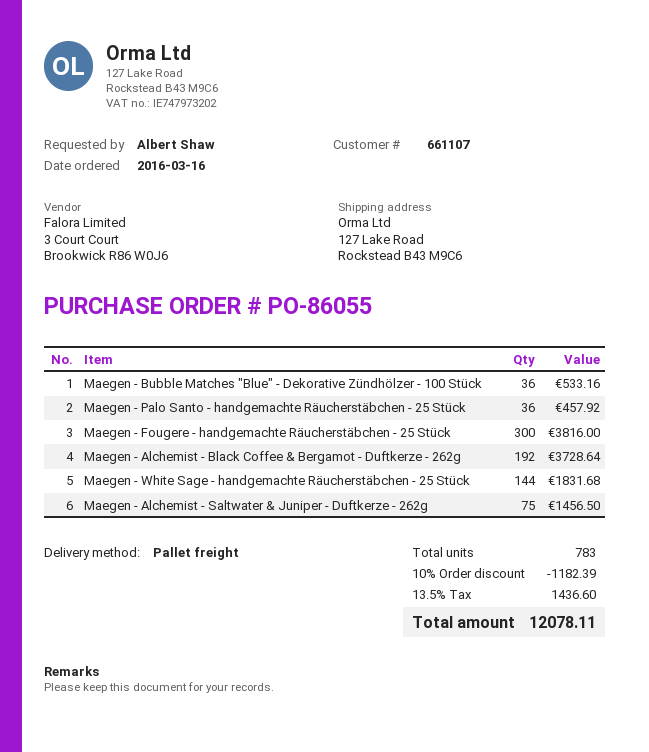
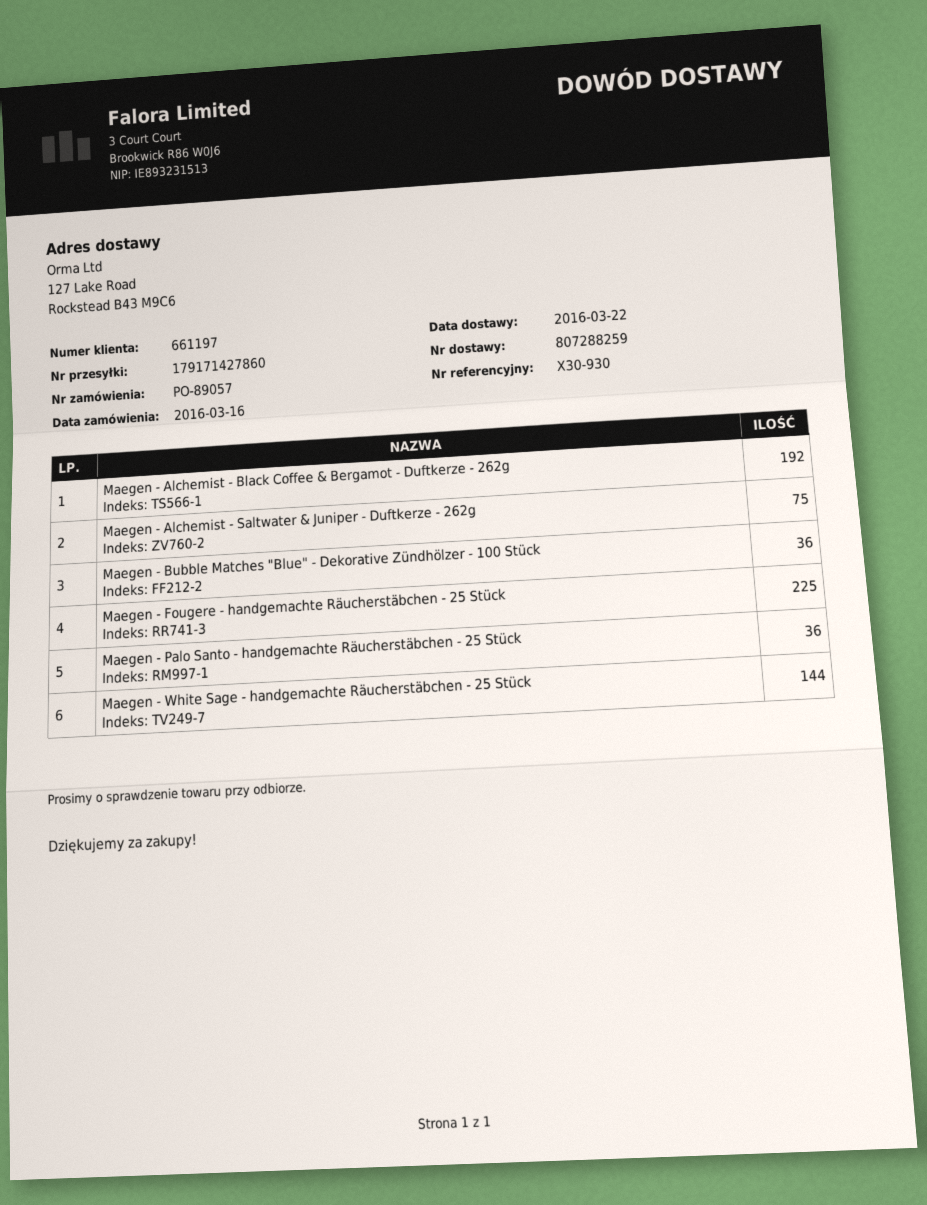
order number: PO-86055 -> PO-89057
customer number: 661107 -> 661197
Maegen - Fougere - handgemachte Räucherstäbchen - 25 Stück: 300 -> 225

